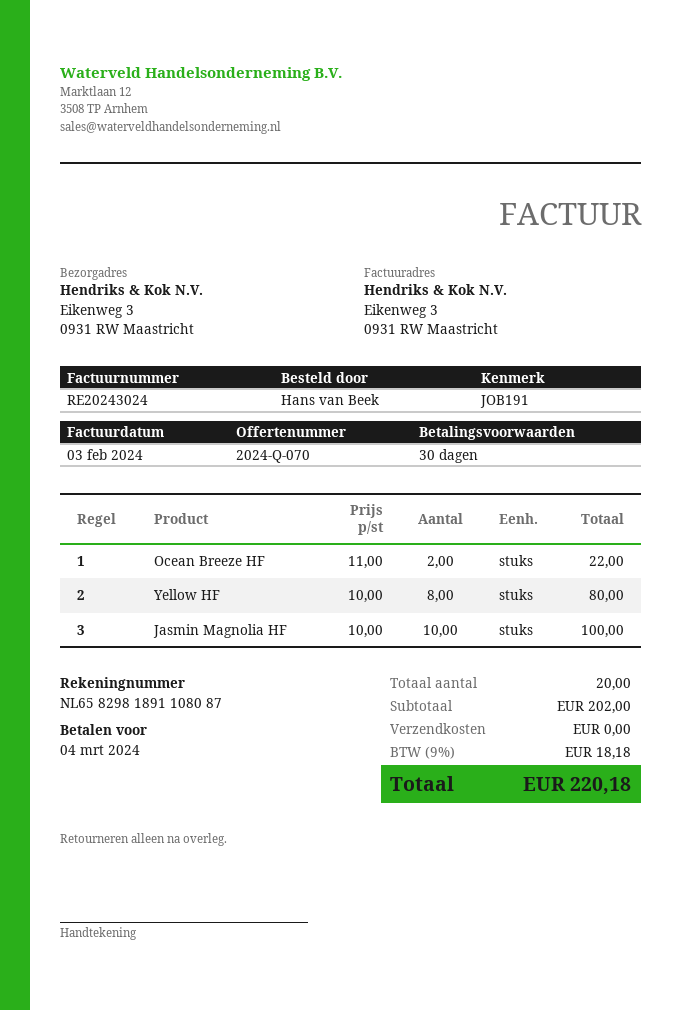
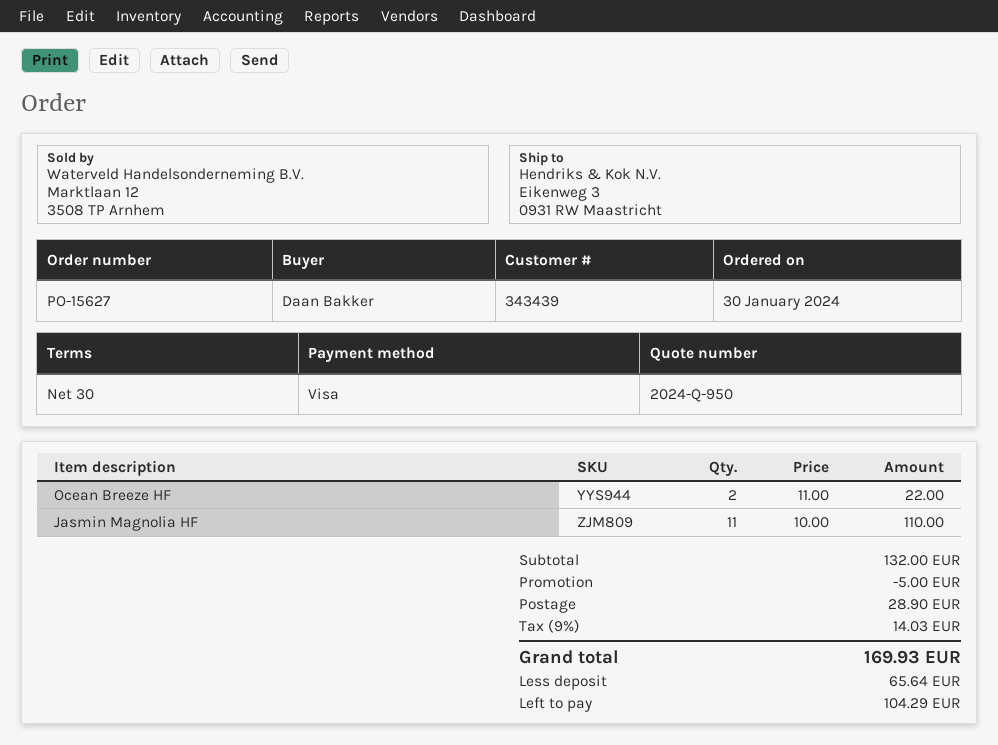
quote number: 2024-Q-070 -> 2024-Q-950
ordered by: Hans van Beek -> Daan Bakker
Yellow HF: 8 x 10.00 = 80.00 -> none
Jasmin Magnolia HF: 10 x 10.00 = 100.00 -> 11 x 10.00 = 110.00
subtotal: 202.00 -> 132.00
discount: none -> 5.00
shipping: 0.00 -> 28.90
tax: 9% = 18.18 -> 9% = 14.03
total: 220.18 -> 169.93

